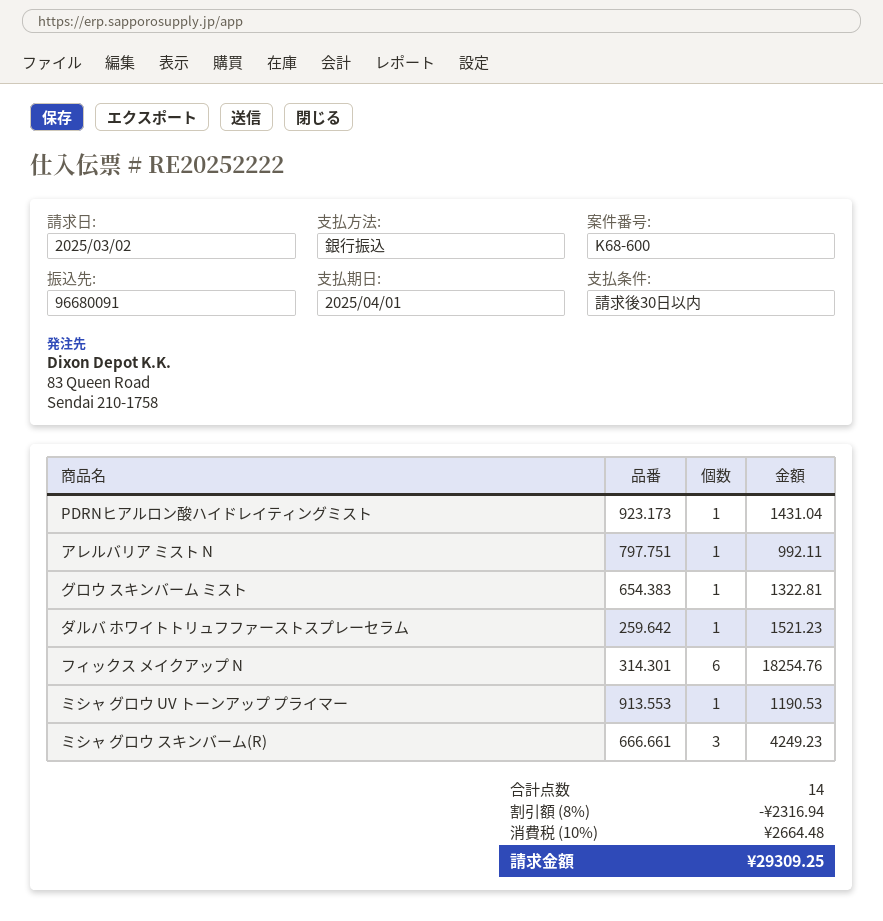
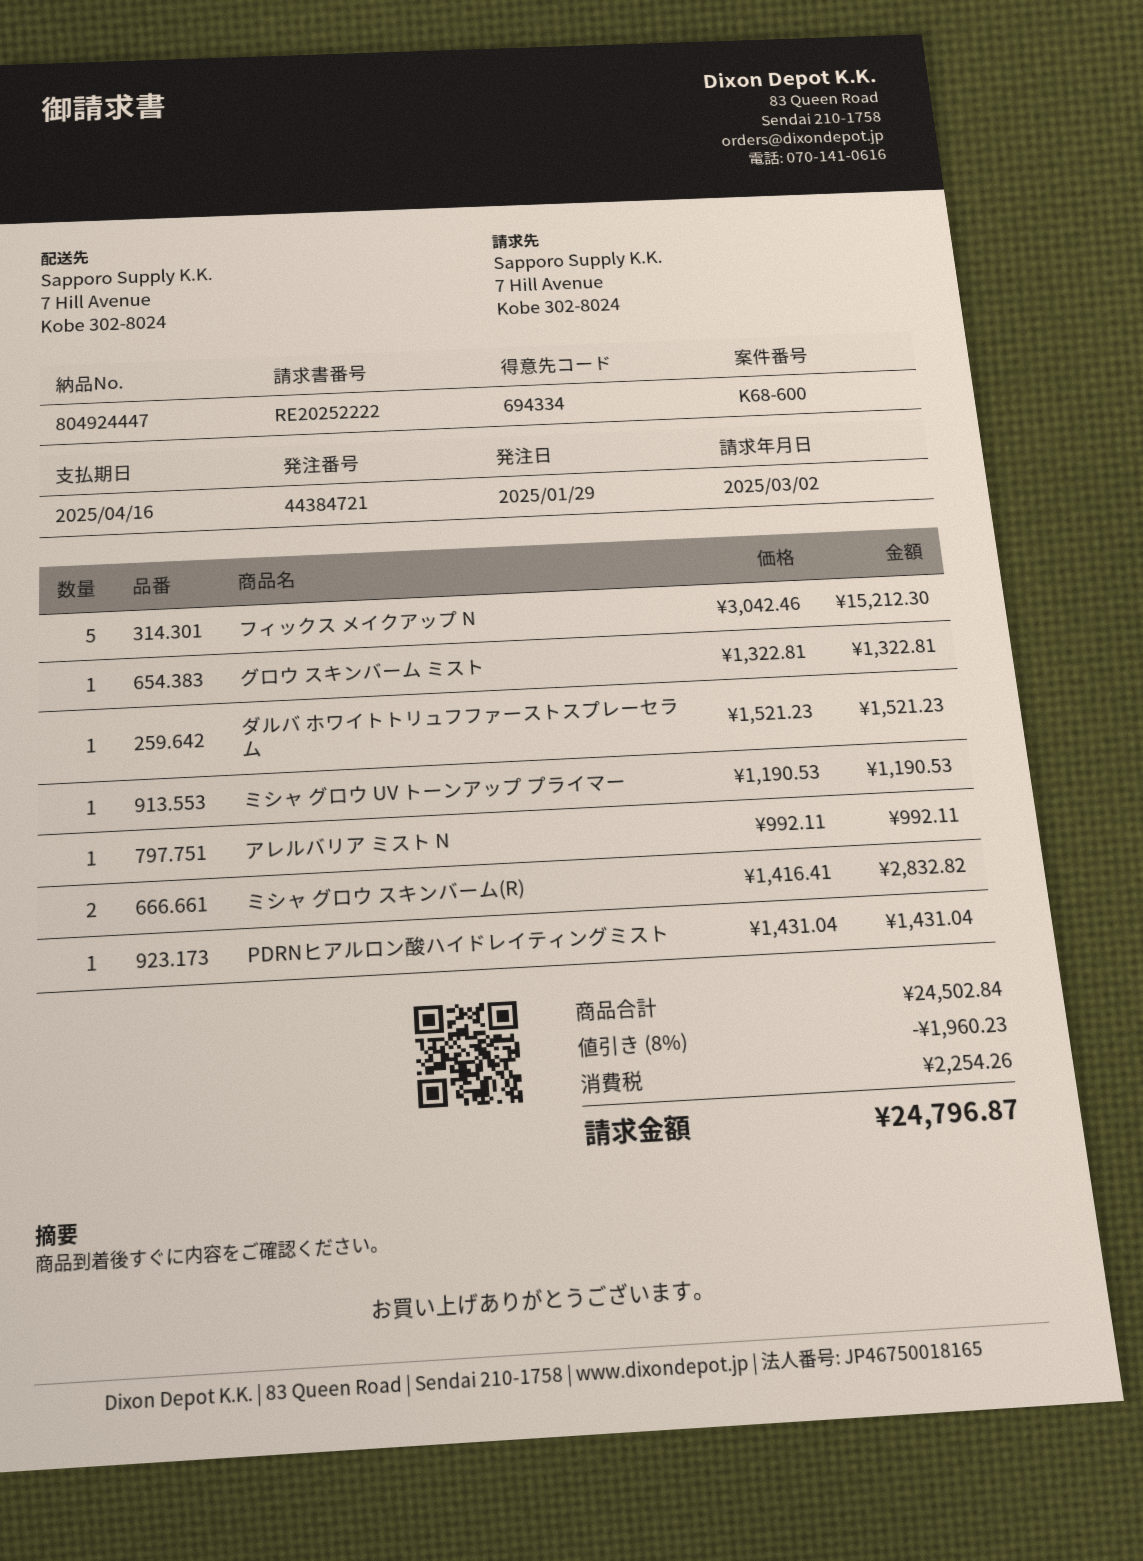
due date: 2025-04-01 -> 2025-04-16
フィックス メイクアップ N: 6 for 18254.76 -> 5 for 15212.30
ミシャ グロウ スキンバーム(R): 3 for 4249.23 -> 2 for 2832.82
discount: 8% = 2316.94 -> 8% = 1960.23
tax: 2664.48 -> 2254.26
total: 29309.25 -> 24796.87

